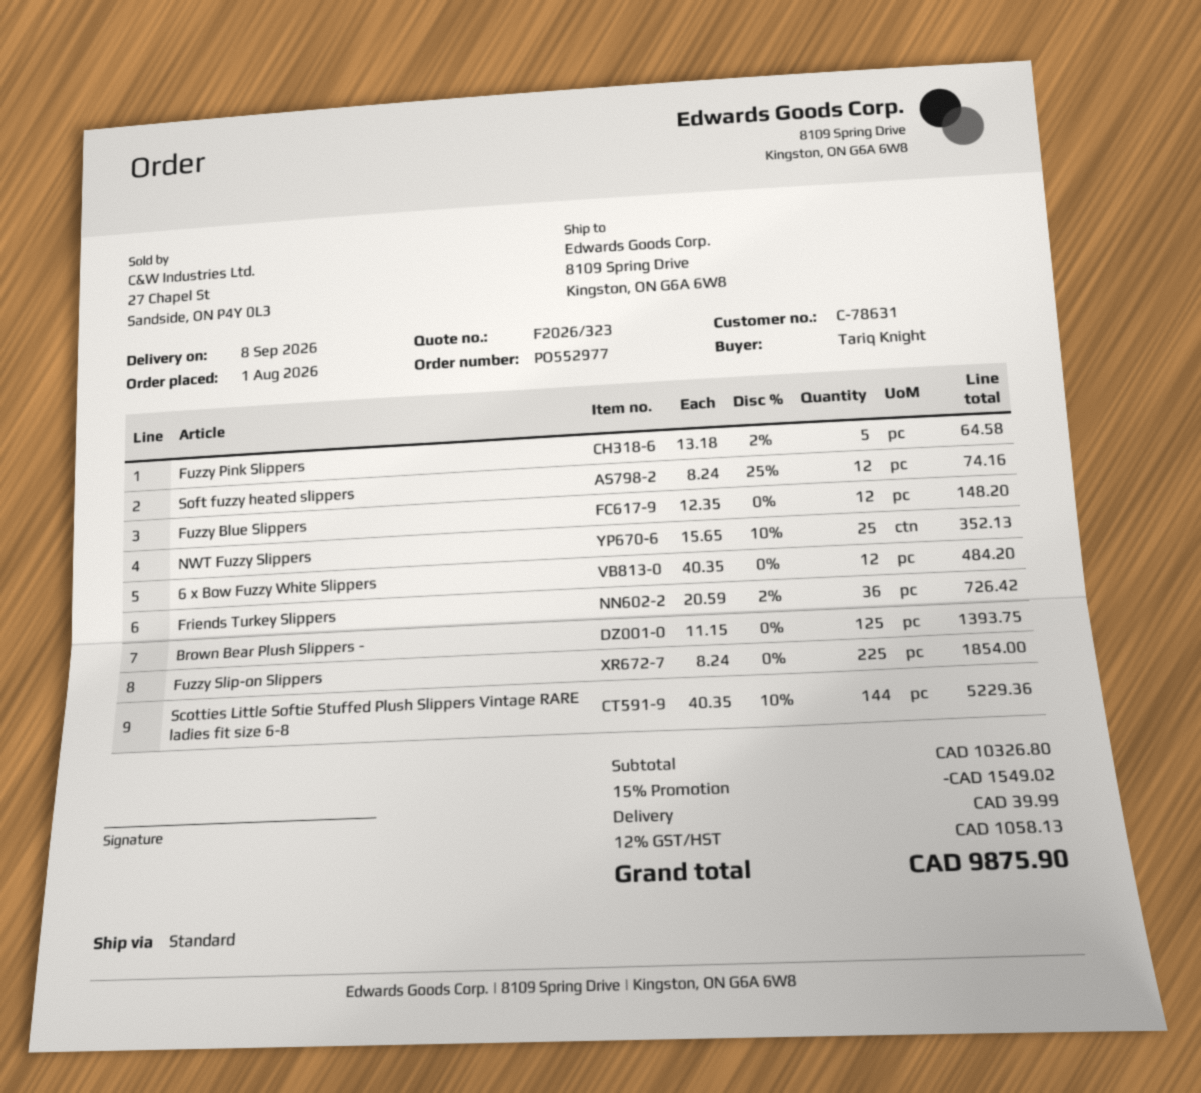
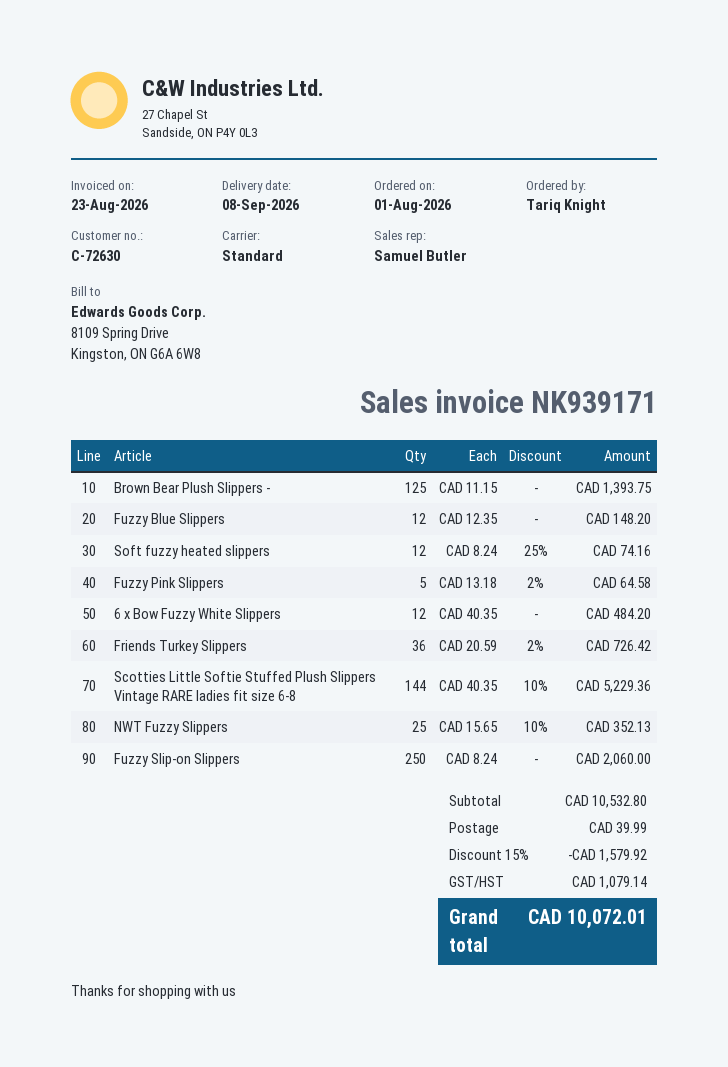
customer number: C-78631 -> C-72630
Fuzzy Slip-on Slippers: 225 x 8.24 = 1854.00 -> 250 x 8.24 = 2060.00
subtotal: 10326.80 -> 10532.80
discount: 15% = 1549.02 -> 15% = 1579.92
tax: 1058.13 -> 1079.14
total: 9875.90 -> 10072.01

